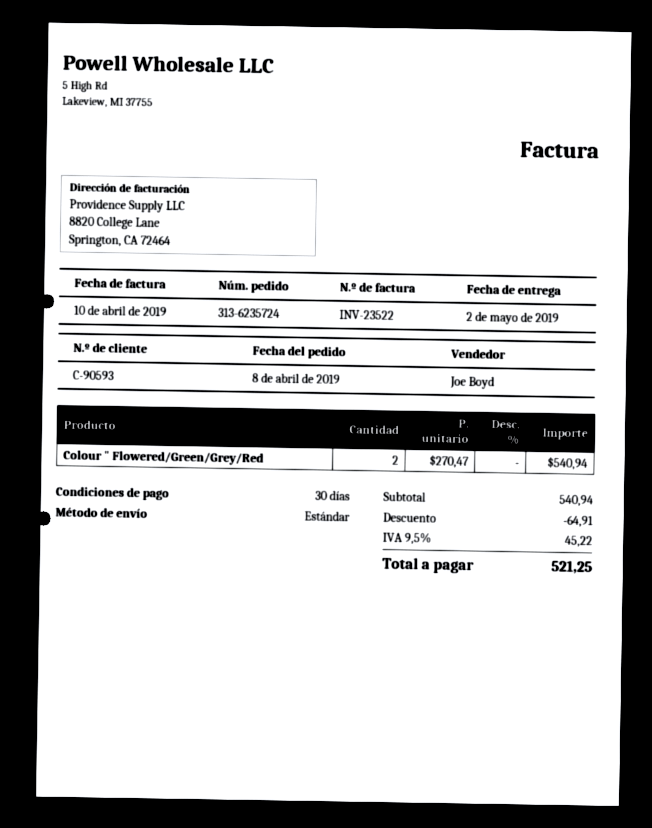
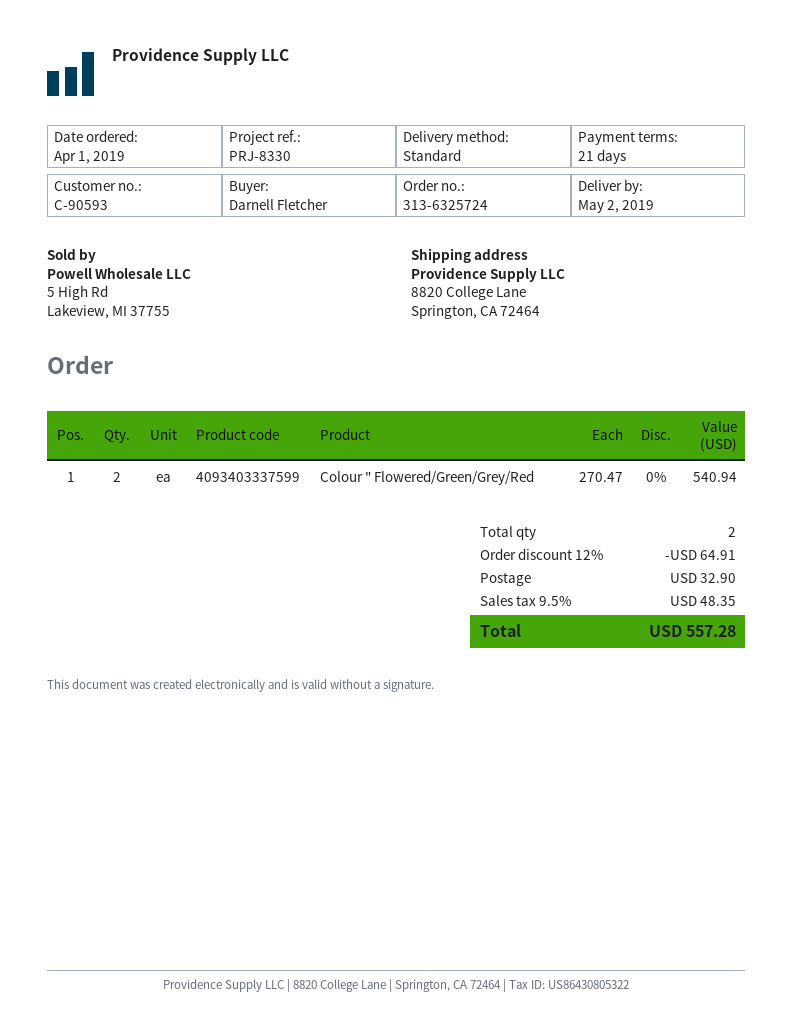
order number: 313-6235724 -> 313-6325724
order date: 2019-04-08 -> 2019-04-01
payment terms: 30 days -> 21 days
shipping: none -> 32.90
tax: 9.5% = 45.22 -> 9.5% = 48.35
total: 521.25 -> 557.28

